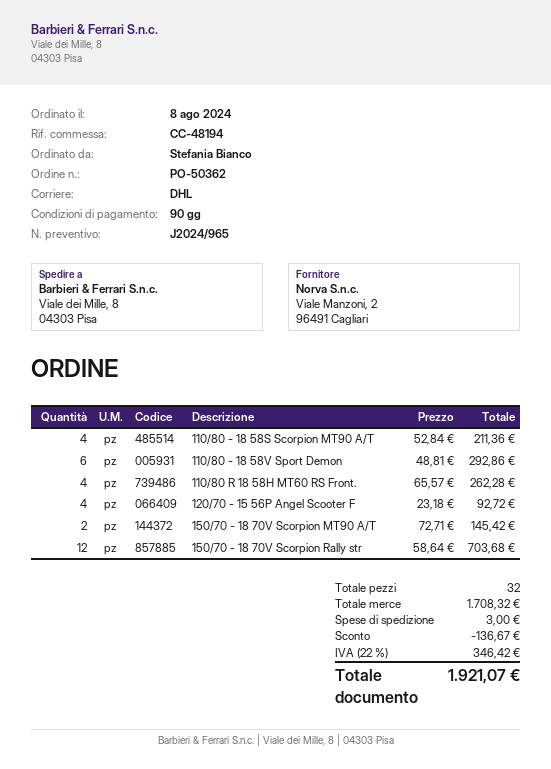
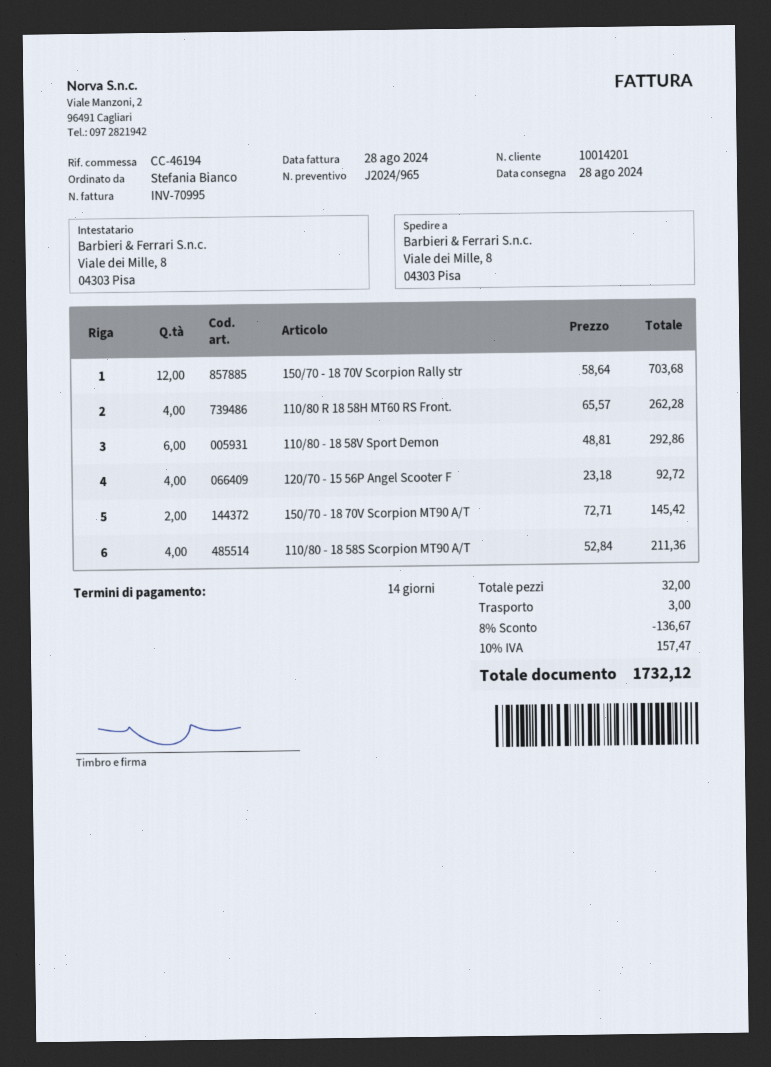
payment terms: 90 days -> 14 days
reference: CC-48194 -> CC-46194
tax: 22% = 346.42 -> 10% = 157.47
total: 1921.07 -> 1732.12

